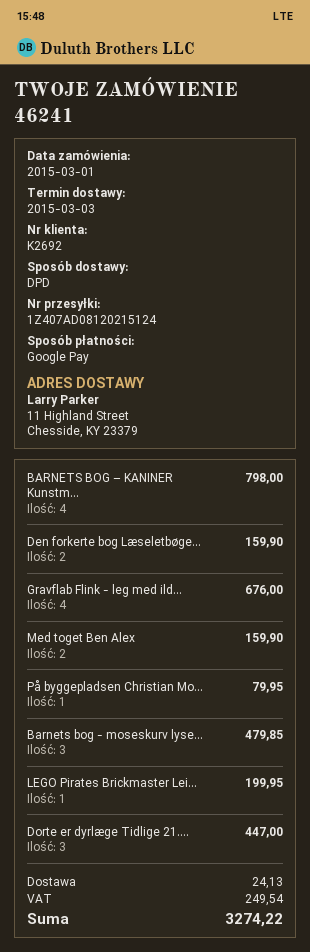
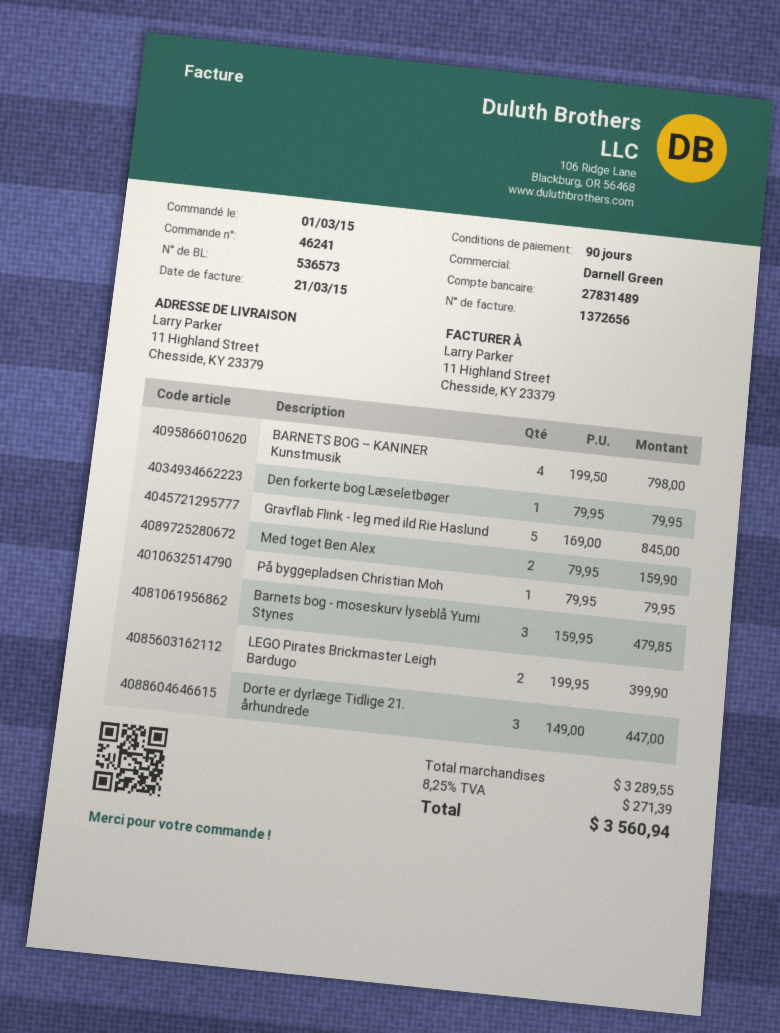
Den forkerte bog Læseletbøge...: 2 for 159.90 -> 1 for 79.95
Gravflab Flink - leg med ild...: 4 for 676.00 -> 5 for 845.00
LEGO Pirates Brickmaster Lei...: 1 for 199.95 -> 2 for 399.90
shipping: 24.13 -> none
tax: 249.54 -> 271.39
total: 3274.22 -> 3560.94

